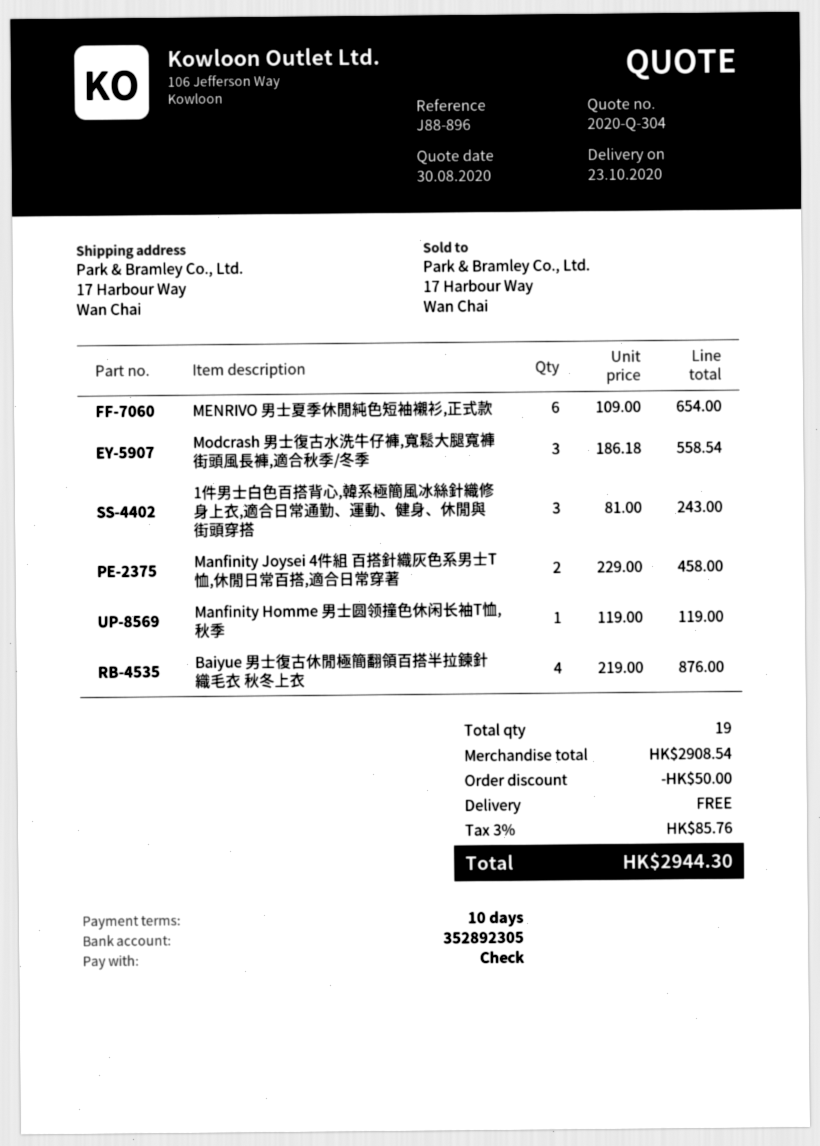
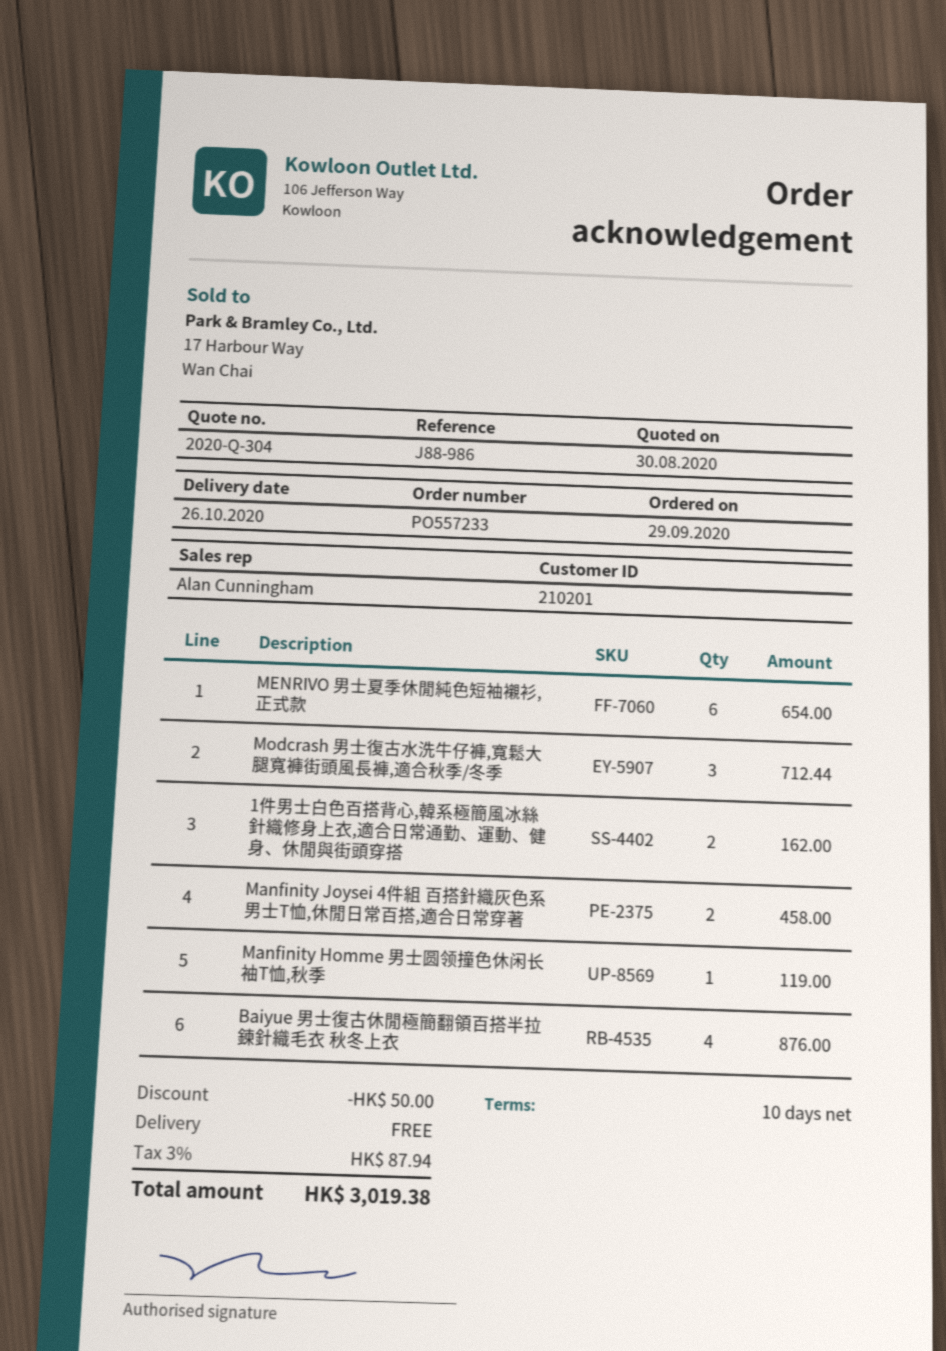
delivery date: 2020-10-23 -> 2020-10-26
reference: J88-896 -> J88-986
Modcrash 男士復古水洗牛仔褲,寬鬆大腿寬褲街頭風長褲,適合秋季/冬季: 3 for 558.54 -> 3 for 712.44
1件男士白色百搭背心,韓系極簡風冰絲針織修身上衣,適合日常通勤、運動、健身、休閒與街頭穿搭: 3 for 243.00 -> 2 for 162.00
tax: 3% = 85.76 -> 3% = 87.94
total: 2944.30 -> 3019.38

